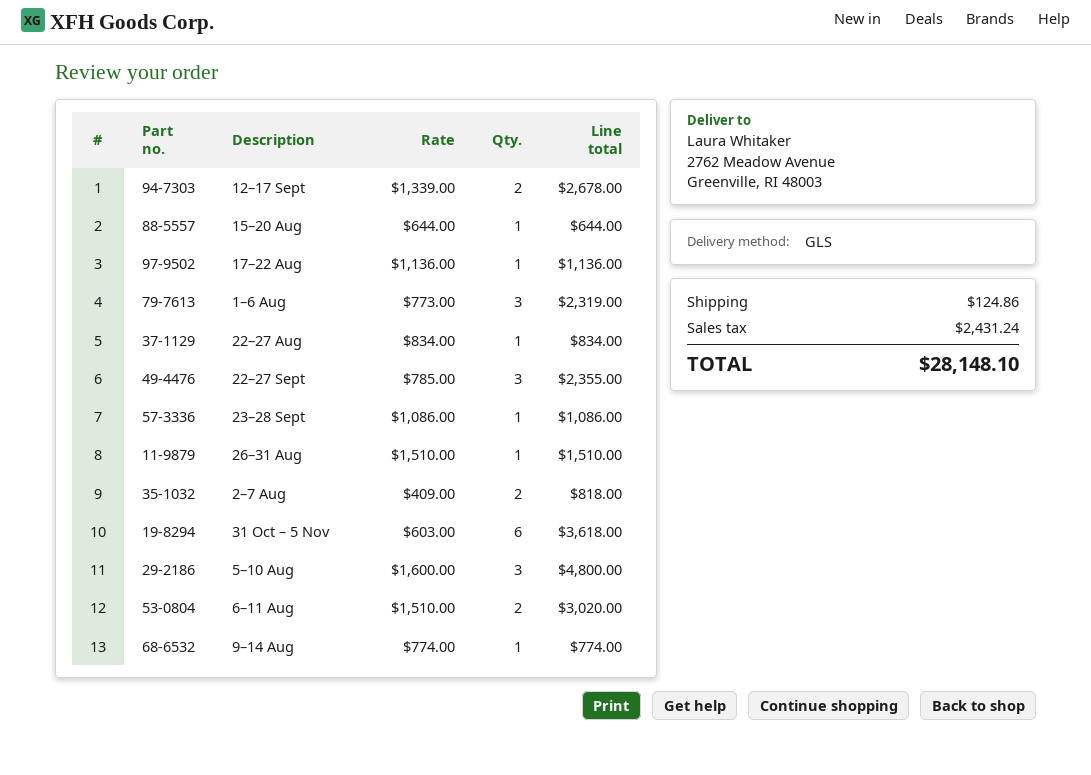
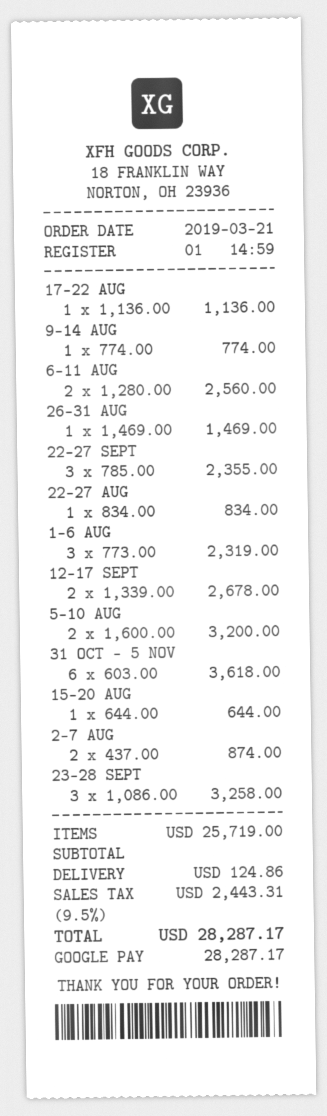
23–28 Sept: 1 x 1086.00 = 1086.00 -> 3 x 1086.00 = 3258.00
26–31 Aug: 1 x 1510.00 = 1510.00 -> 1 x 1469.00 = 1469.00
2–7 Aug: 2 x 409.00 = 818.00 -> 2 x 437.00 = 874.00
5–10 Aug: 3 x 1600.00 = 4800.00 -> 2 x 1600.00 = 3200.00
6–11 Aug: 2 x 1510.00 = 3020.00 -> 2 x 1280.00 = 2560.00
tax: 2431.24 -> 2443.31
total: 28148.10 -> 28287.17

